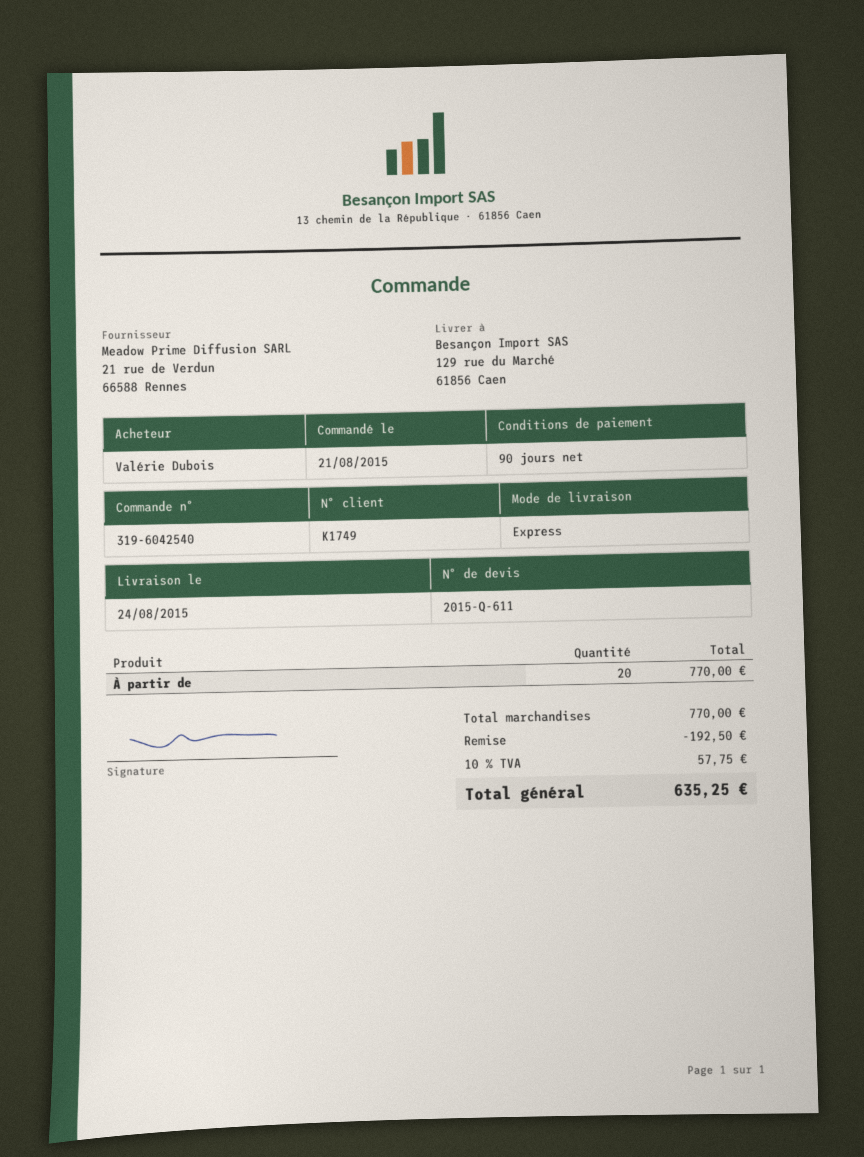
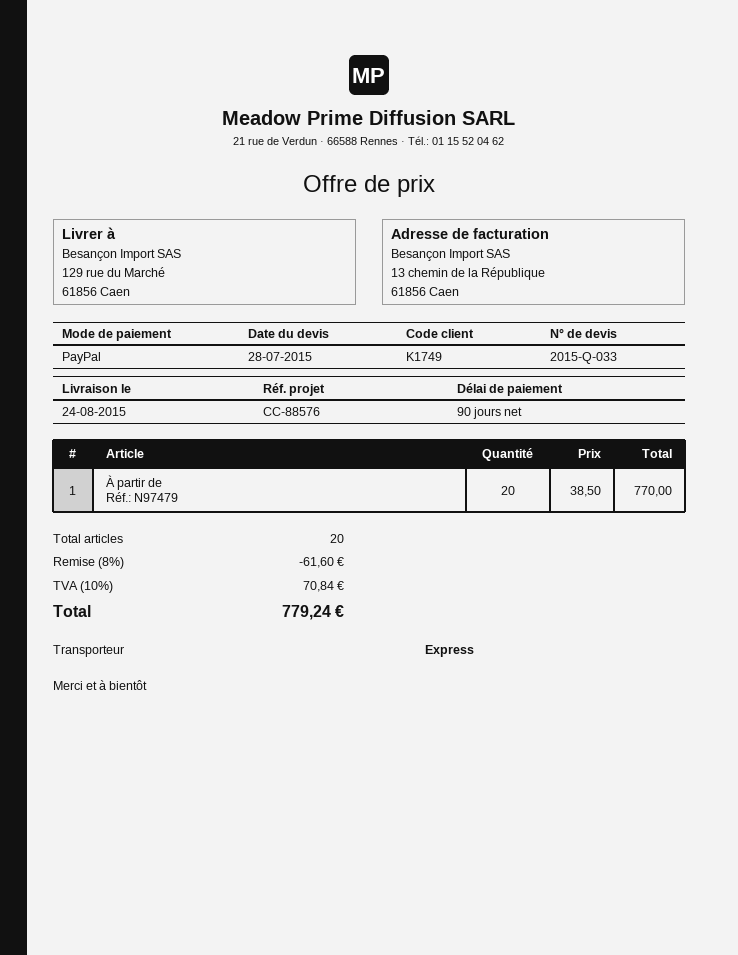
quote number: 2015-Q-611 -> 2015-Q-033
discount: 192.50 -> 61.60
tax: 10% = 57.75 -> 10% = 70.84
total: 635.25 -> 779.24

